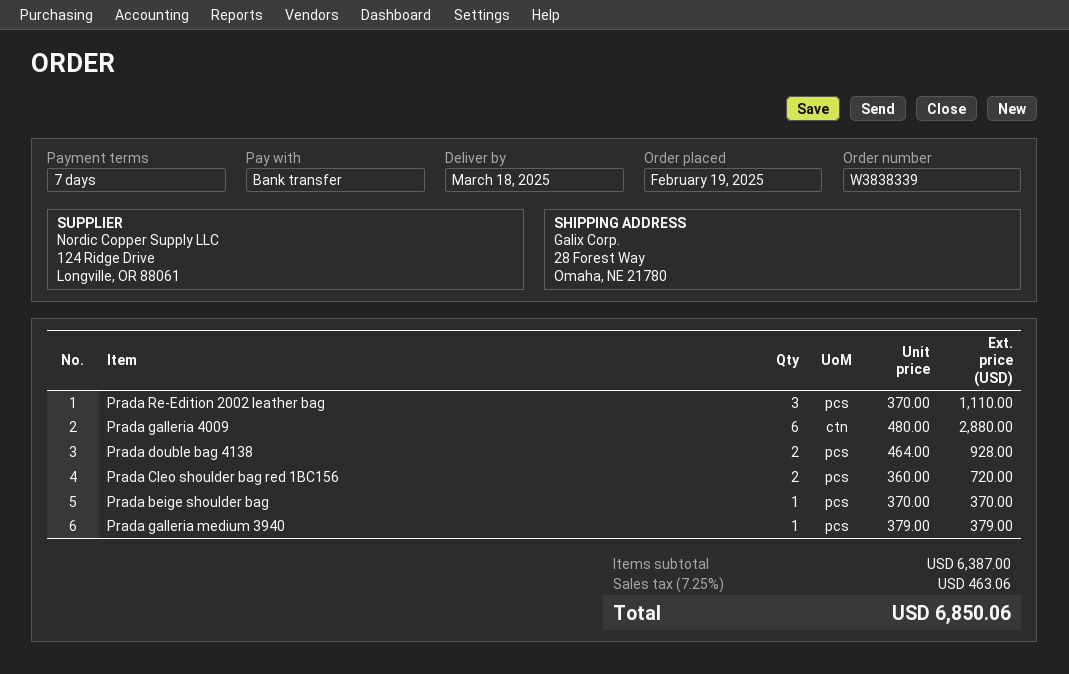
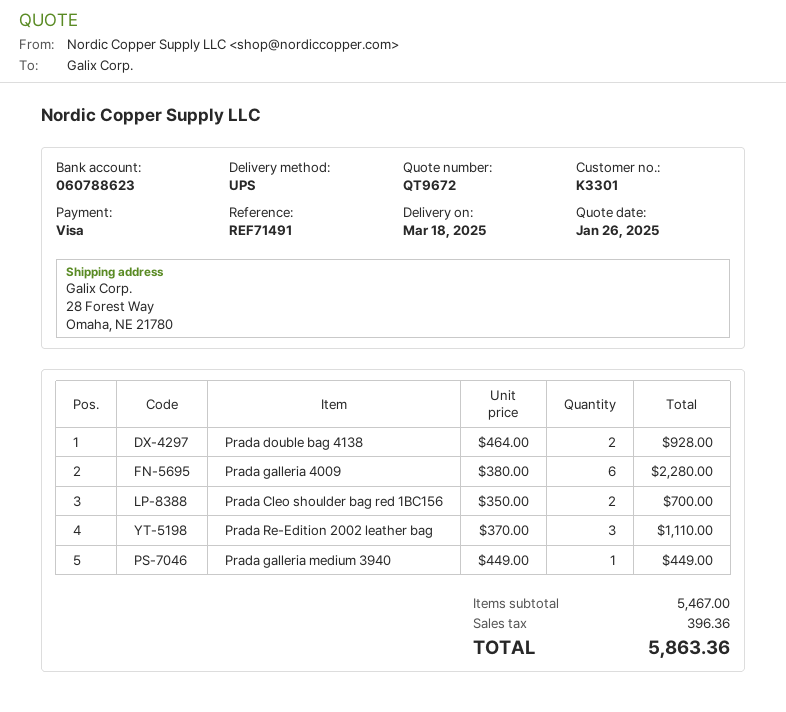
payment method: bank transfer -> Visa
Prada galleria 4009: 6 x 480.00 = 2880.00 -> 6 x 380.00 = 2280.00
Prada Cleo shoulder bag red 1BC156: 2 x 360.00 = 720.00 -> 2 x 350.00 = 700.00
Prada beige shoulder bag: 1 x 370.00 = 370.00 -> none
Prada galleria medium 3940: 1 x 379.00 = 379.00 -> 1 x 449.00 = 449.00
subtotal: 6387.00 -> 5467.00
tax: 463.06 -> 396.36
total: 6850.06 -> 5863.36

